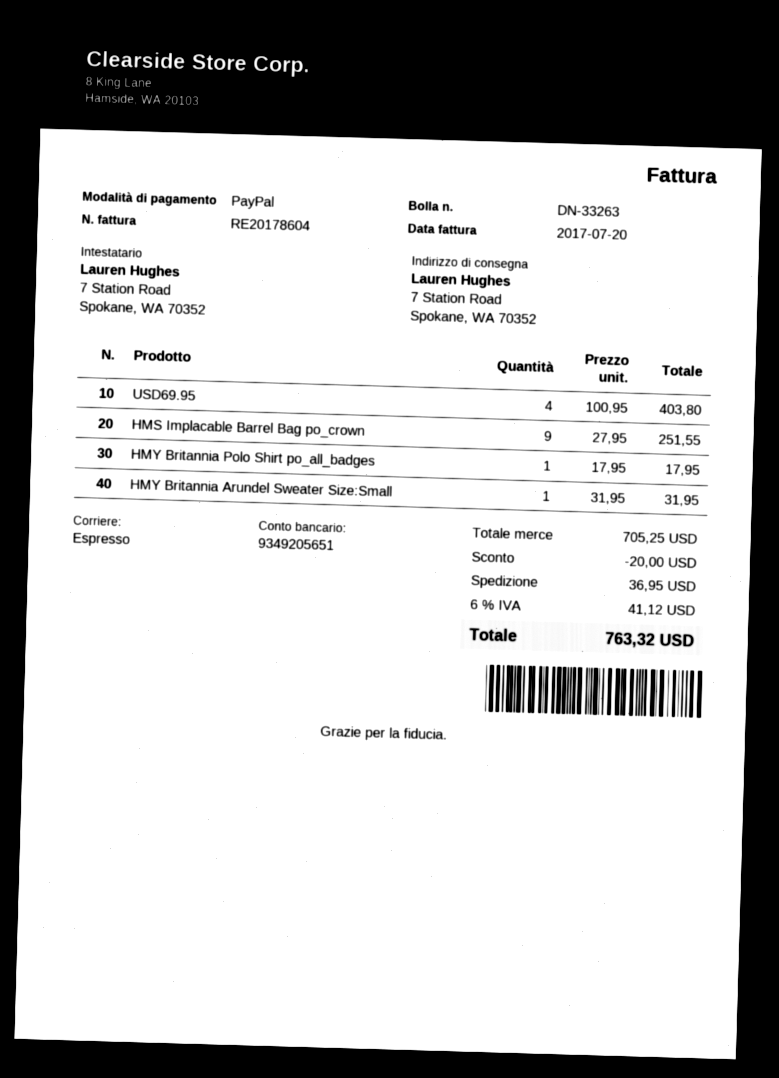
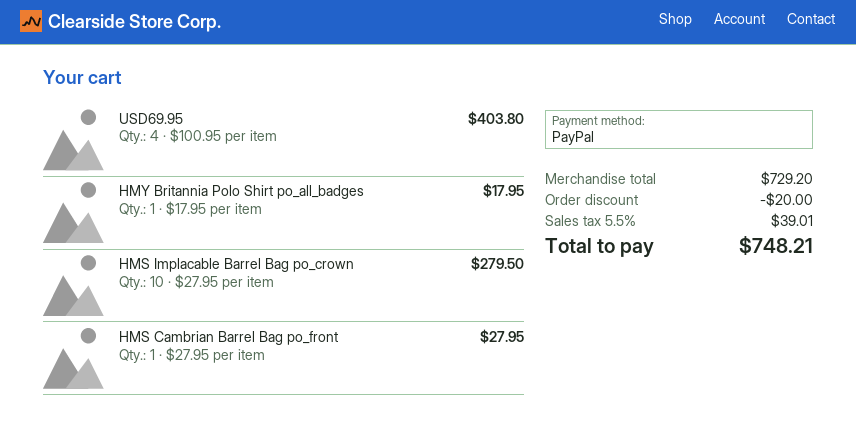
HMS Implacable Barrel Bag po_crown: 9 x 27.95 = 251.55 -> 10 x 27.95 = 279.50
HMY Britannia Arundel Sweater Size:Small: 1 x 31.95 = 31.95 -> none
HMS Cambrian Barrel Bag po_front: none -> 1 x 27.95 = 27.95
subtotal: 705.25 -> 729.20
shipping: 36.95 -> none
tax: 6% = 41.12 -> 5.5% = 39.01
total: 763.32 -> 748.21

